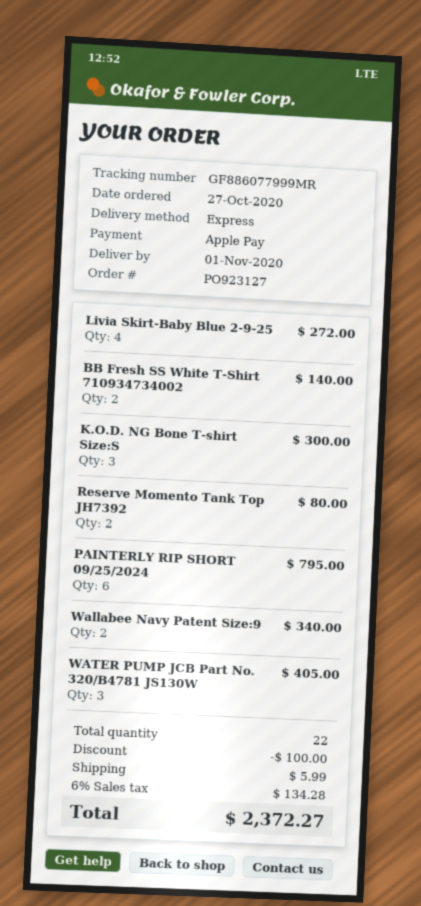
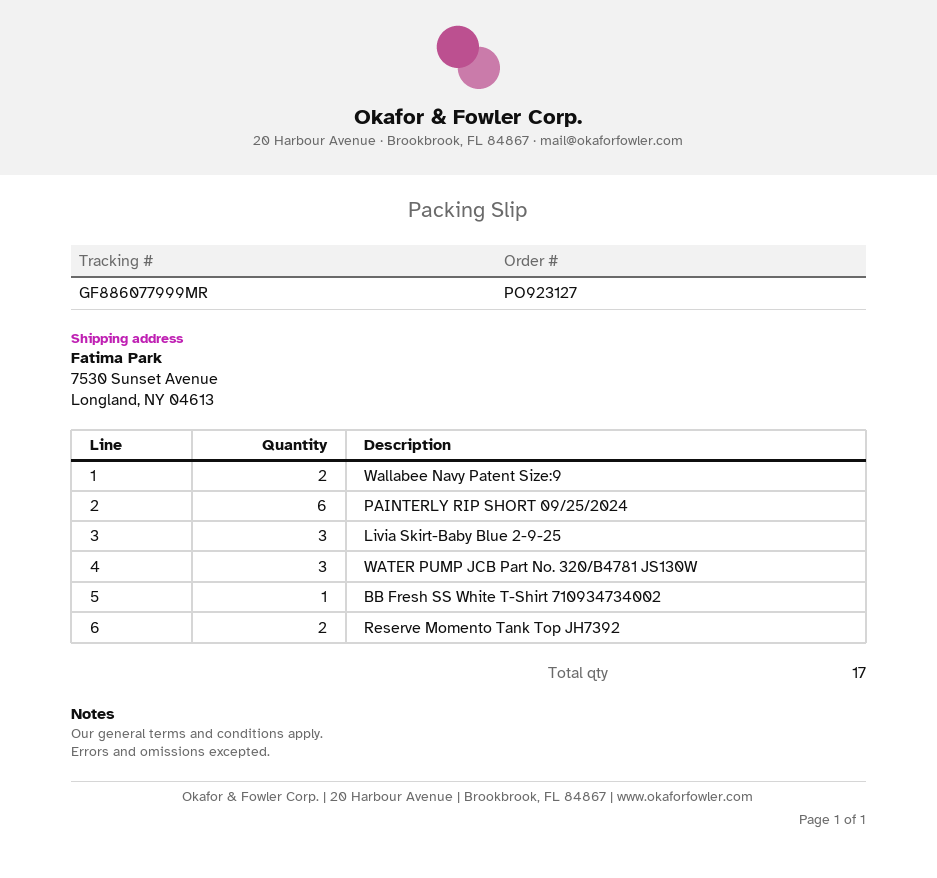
Livia Skirt-Baby Blue 2-9-25: 4 -> 3
BB Fresh SS White T-Shirt 710934734002: 2 -> 1
K.O.D. NG Bone T-shirt Size:S: 3 -> none
total quantity: 22 -> 17

